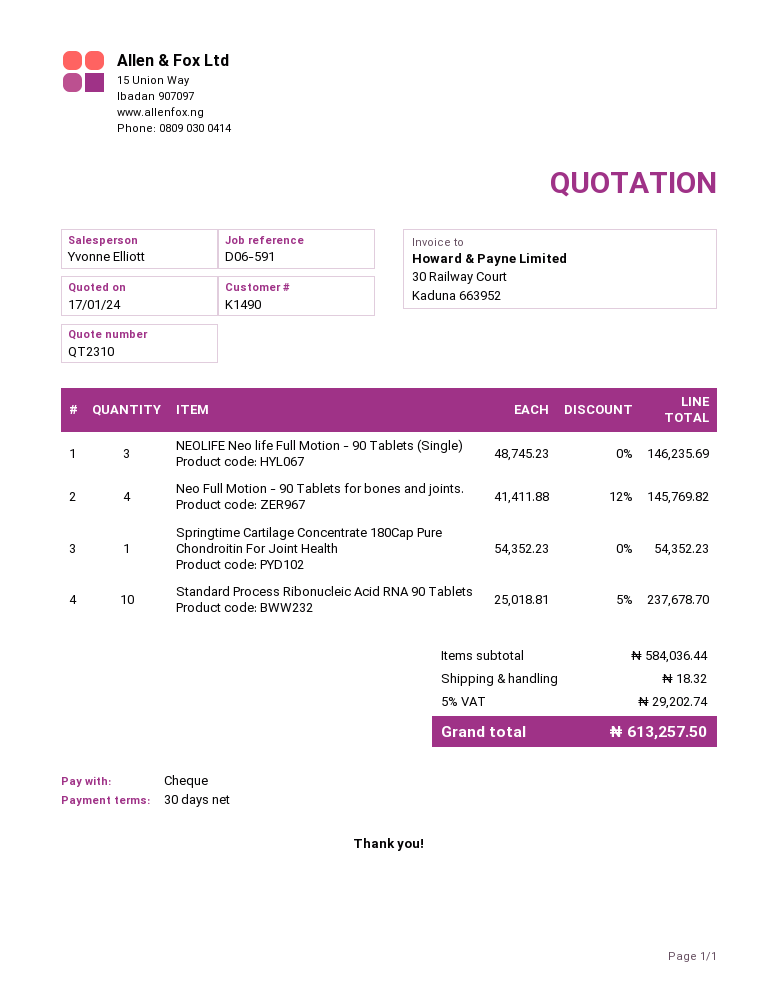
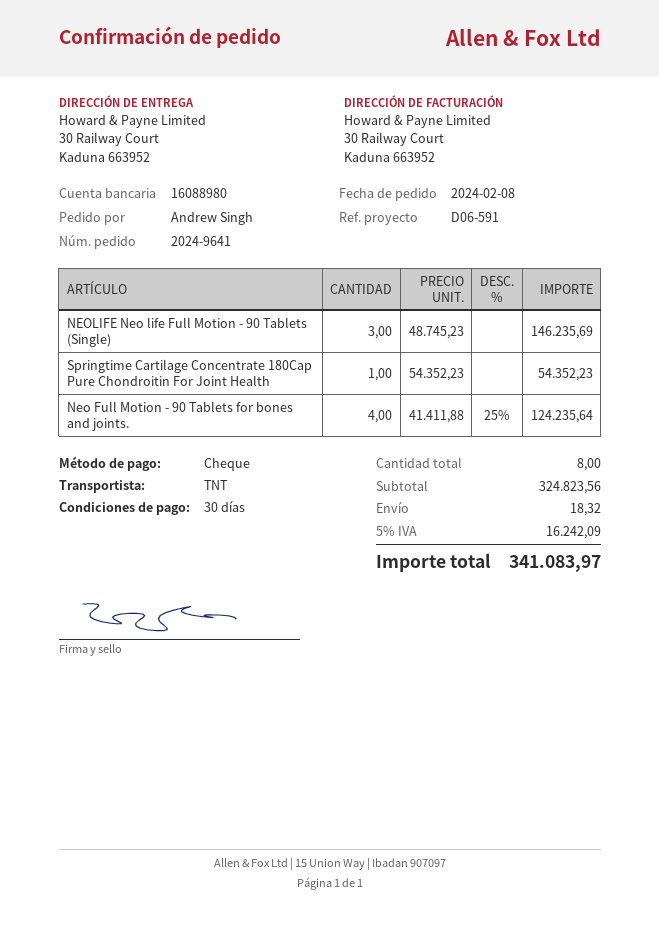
Neo Full Motion - 90 Tablets for bones and joints.: 4 x 41411.88 - 12% = 145769.82 -> 4 x 41411.88 - 25% = 124235.64
Standard Process Ribonucleic Acid RNA 90 Tablets: 10 x 25018.81 - 5% = 237678.70 -> none
subtotal: 584036.44 -> 324823.56
tax: 5% = 29202.74 -> 5% = 16242.09
total: 613257.50 -> 341083.97

